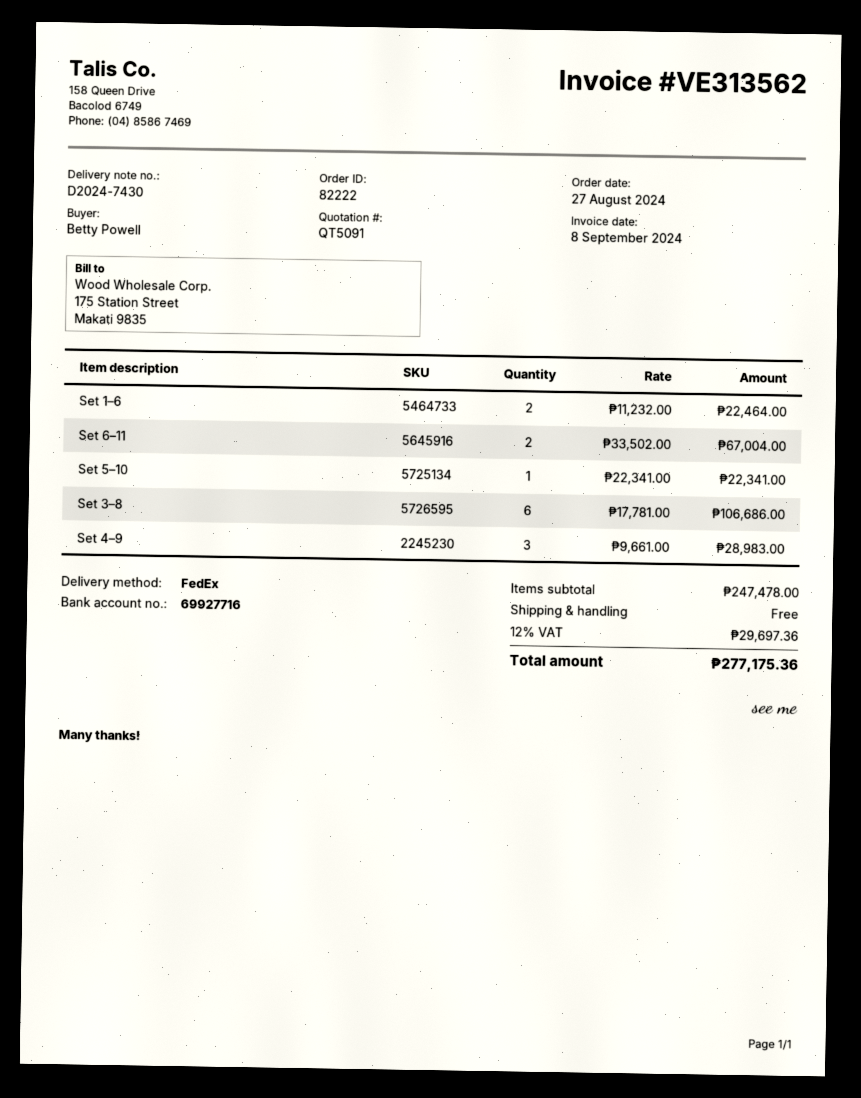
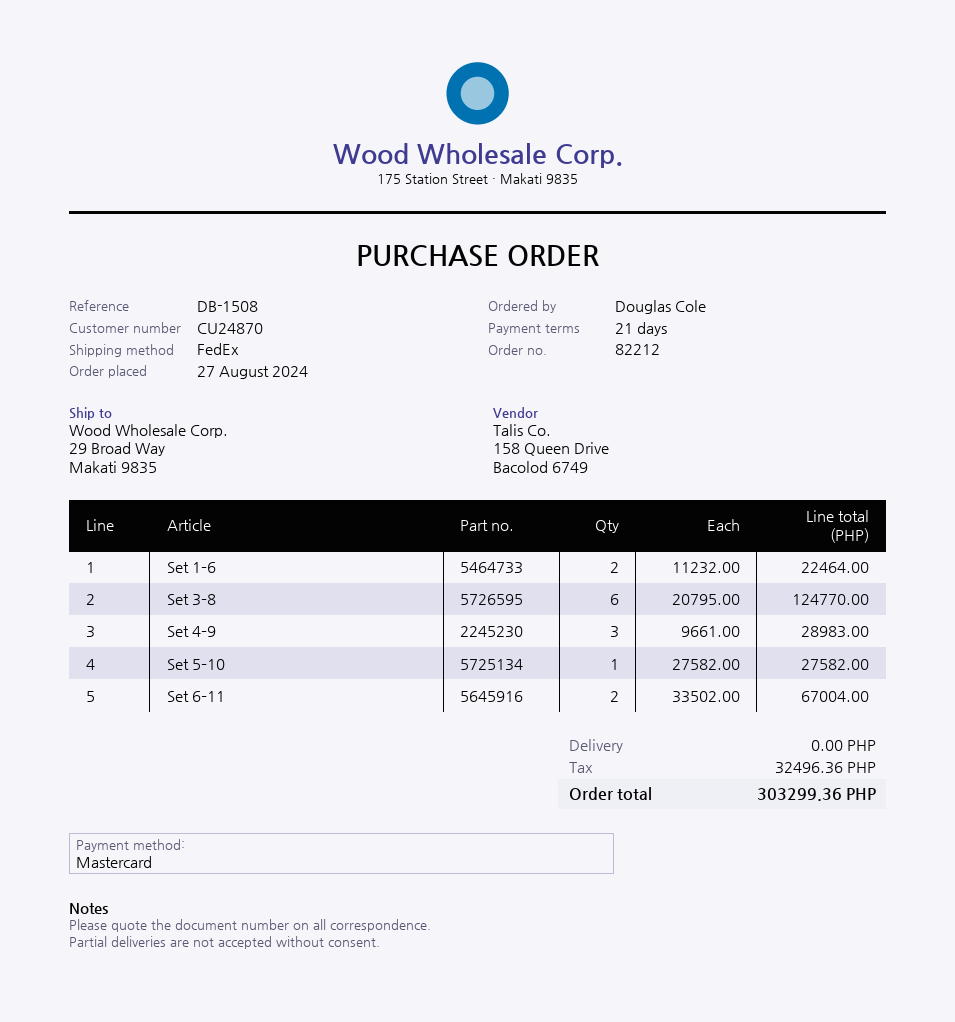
order number: 82222 -> 82212
ordered by: Betty Powell -> Douglas Cole
Set 5–10: 1 x 22341.00 = 22341.00 -> 1 x 27582.00 = 27582.00
Set 3–8: 6 x 17781.00 = 106686.00 -> 6 x 20795.00 = 124770.00
tax: 29697.36 -> 32496.36
total: 277175.36 -> 303299.36

